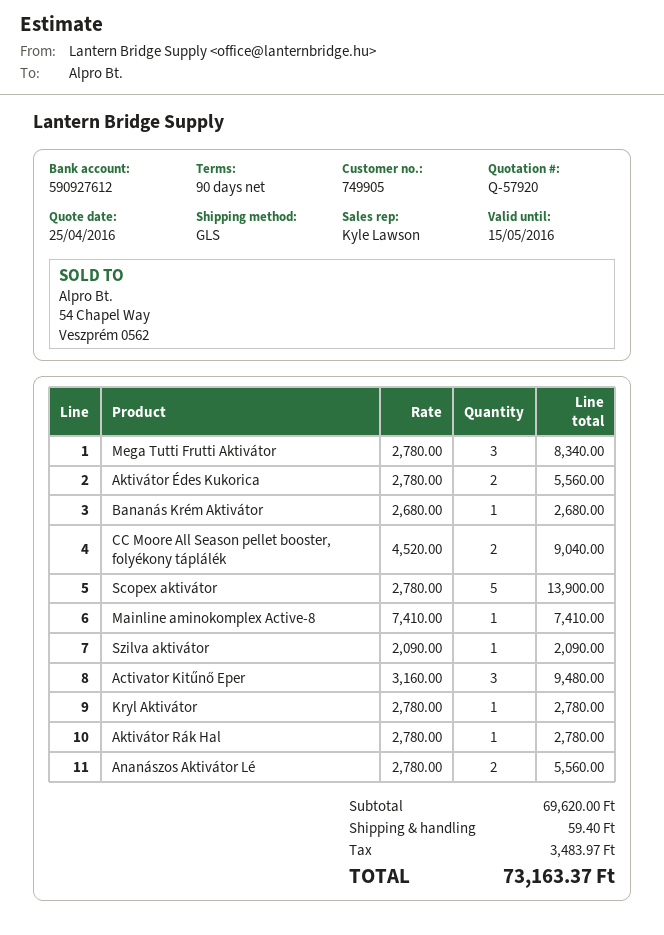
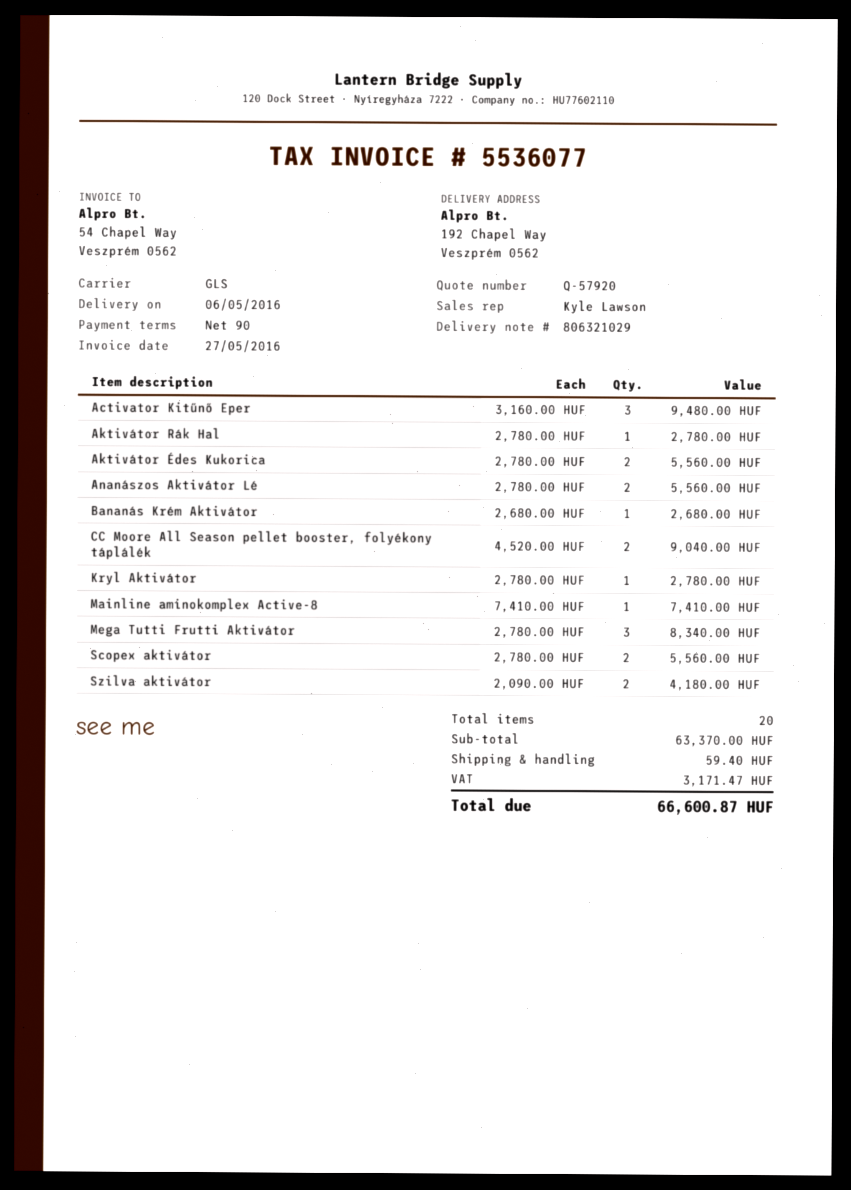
Scopex aktivátor: 5 x 2780.00 = 13900.00 -> 2 x 2780.00 = 5560.00
Szilva aktivátor: 1 x 2090.00 = 2090.00 -> 2 x 2090.00 = 4180.00
subtotal: 69620.00 -> 63370.00
tax: 3483.97 -> 3171.47
total: 73163.37 -> 66600.87

